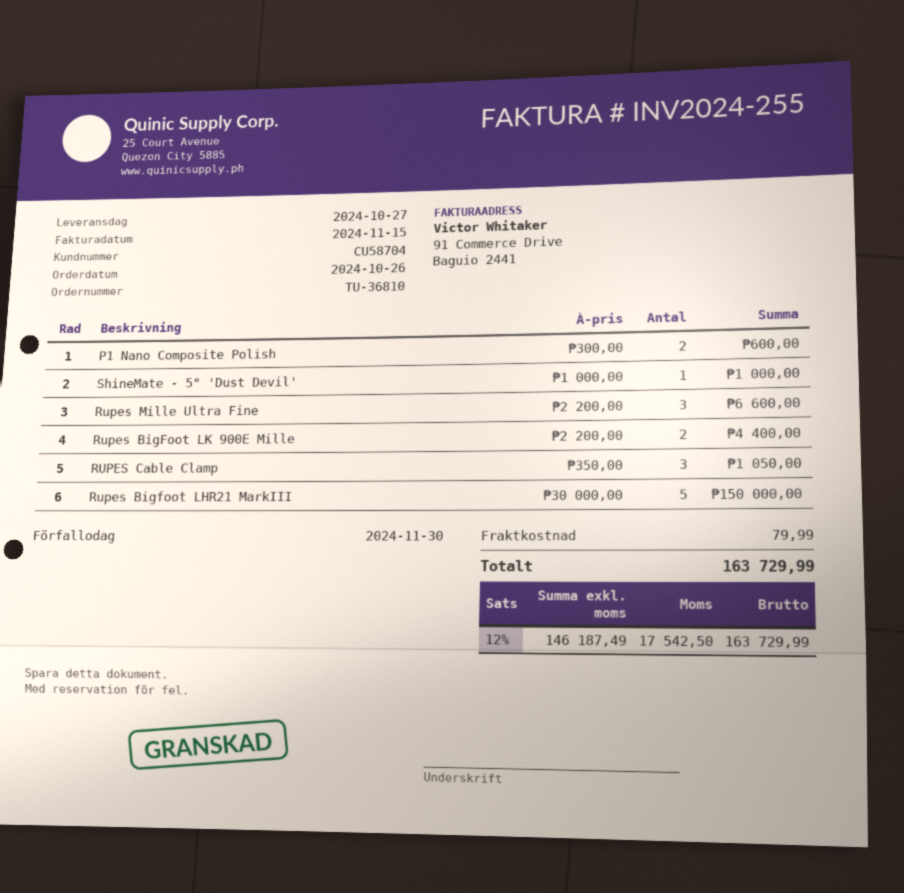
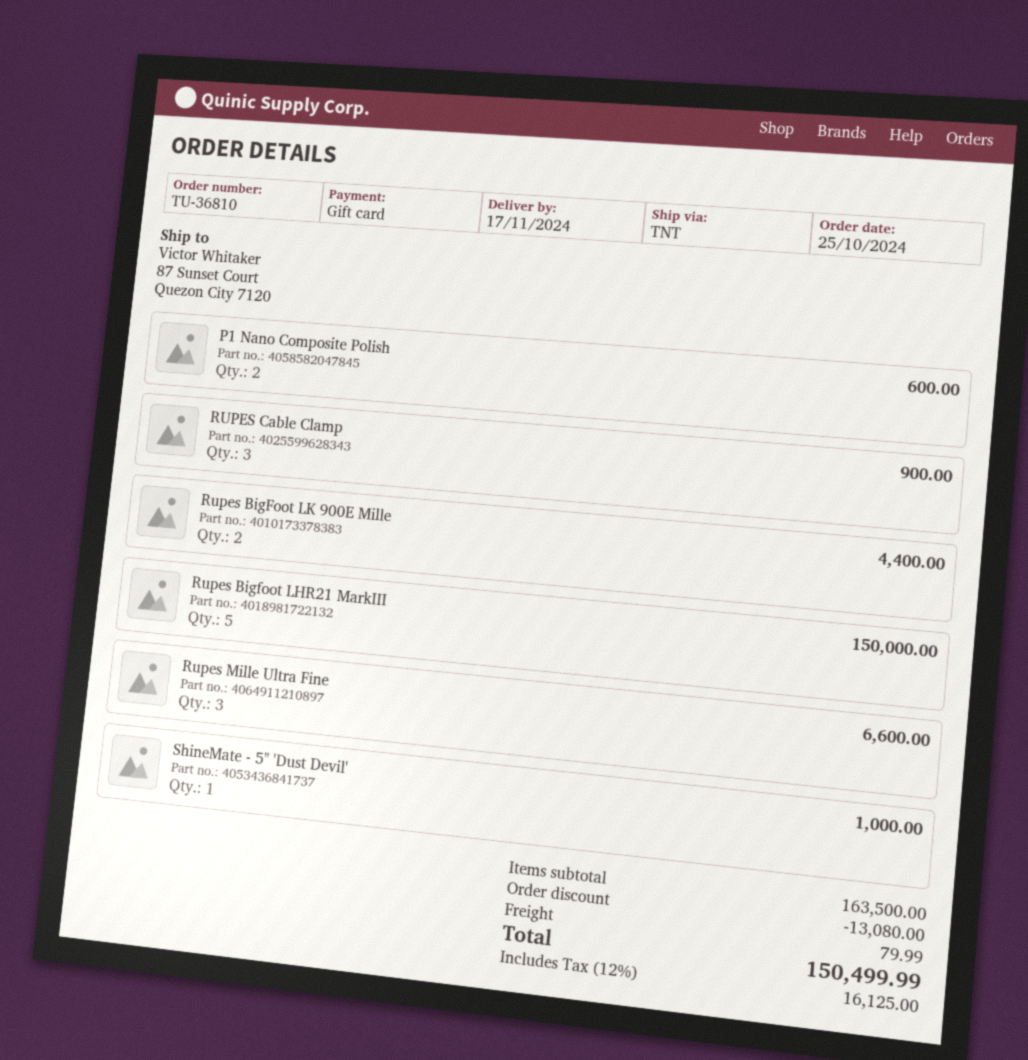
order date: 2024-10-26 -> 2024-10-25
delivery date: 2024-10-27 -> 2024-11-17
RUPES Cable Clamp: 3 for 1050.00 -> 3 for 900.00
discount: none -> 13080.00
tax: 12% = 17542.50 -> 12% = 16125.00
total: 163729.99 -> 150499.99

